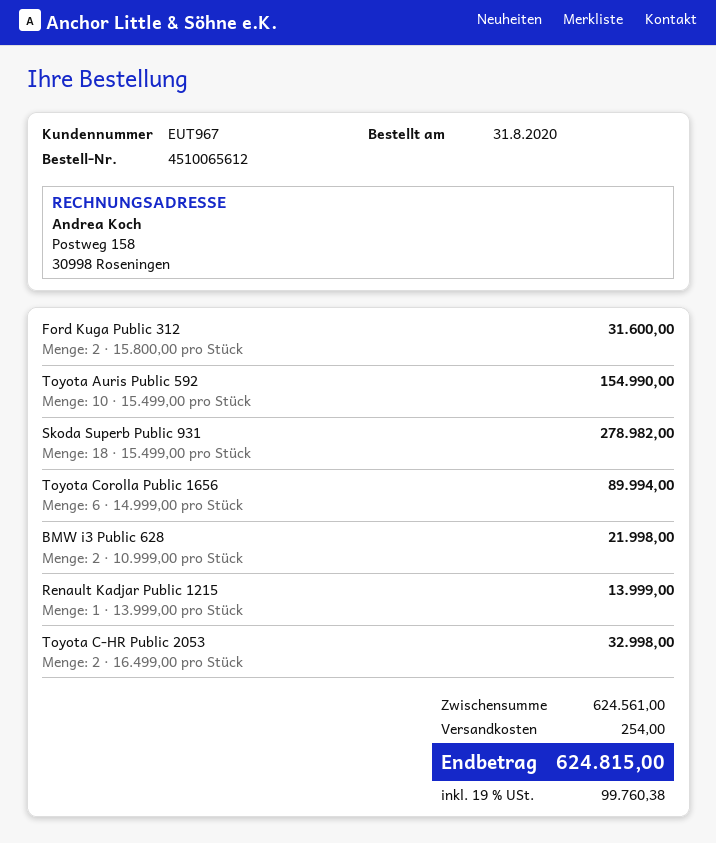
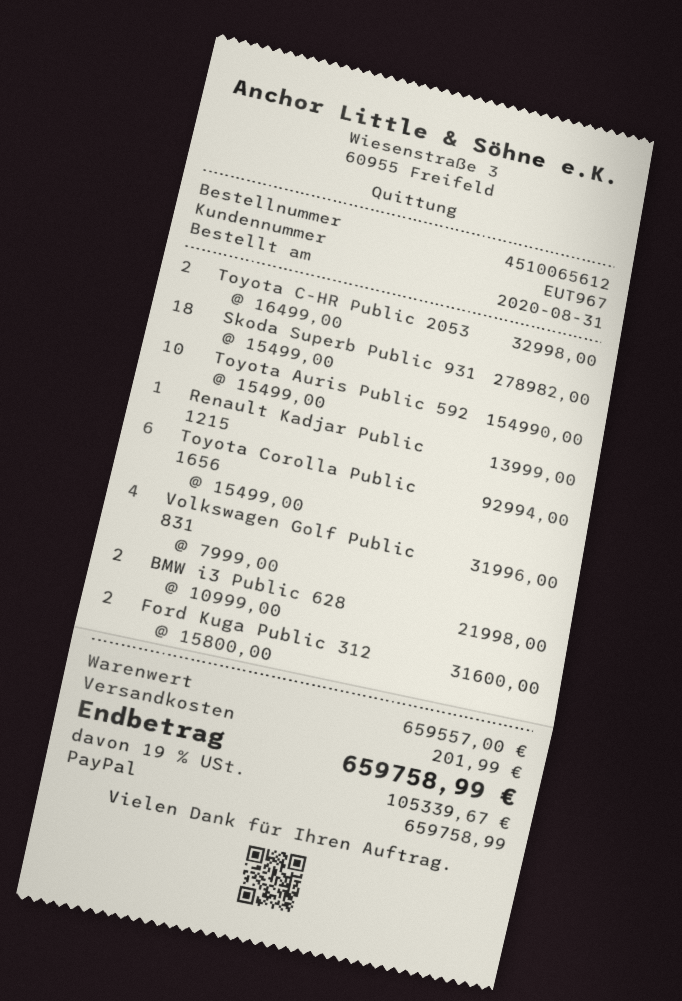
Toyota Corolla Public 1656: 6 x 14999.00 = 89994.00 -> 6 x 15499.00 = 92994.00
Volkswagen Golf Public 831: none -> 4 x 7999.00 = 31996.00
subtotal: 624561.00 -> 659557.00
shipping: 254.00 -> 201.99
tax: 19% = 99760.38 -> 19% = 105339.67
total: 624815.00 -> 659758.99

